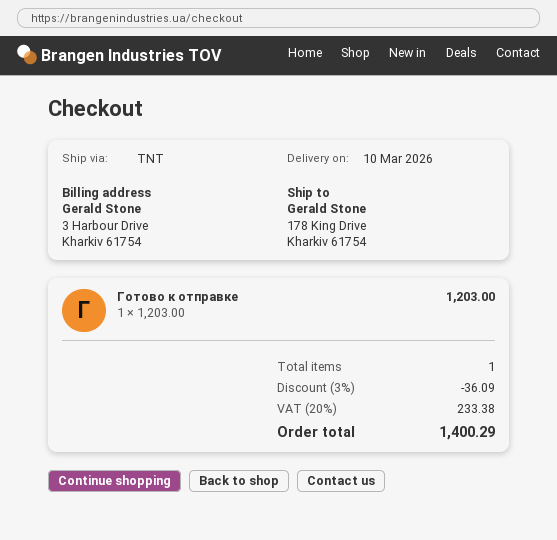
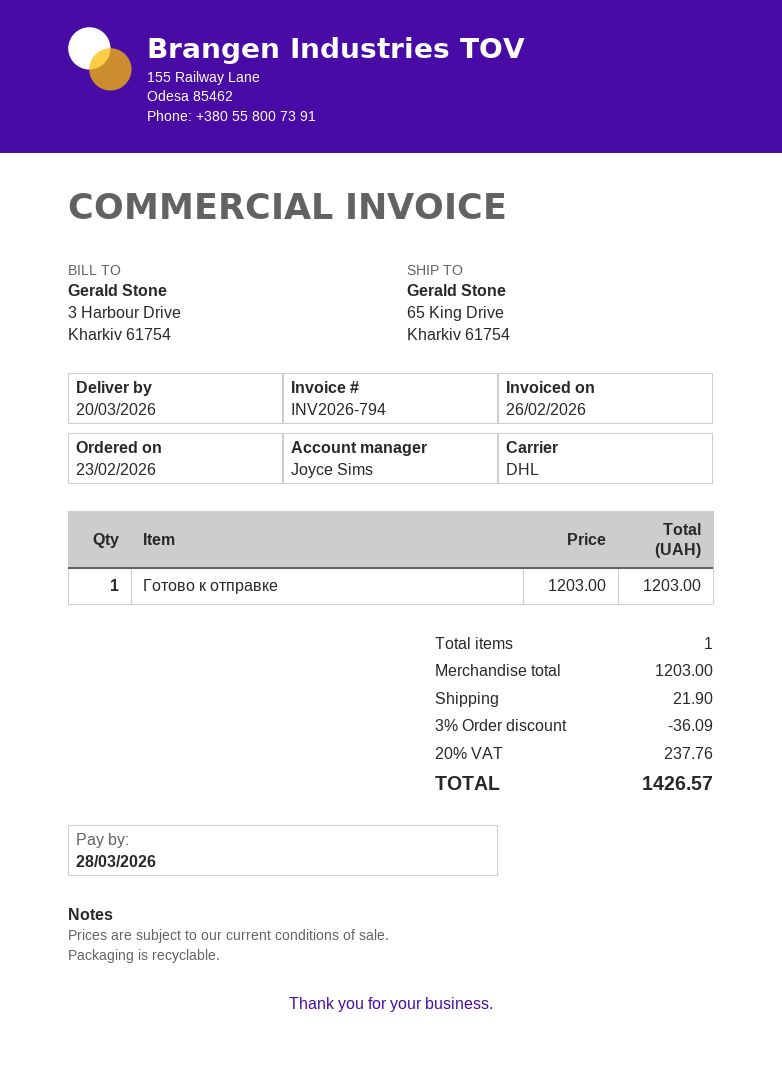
delivery date: 2026-03-10 -> 2026-03-20
shipping method: TNT -> DHL
ship to: 178 King Drive, Kharkiv 61754 -> 65 King Drive, Kharkiv 61754
shipping: none -> 21.90
tax: 20% = 233.38 -> 20% = 237.76
total: 1400.29 -> 1426.57

